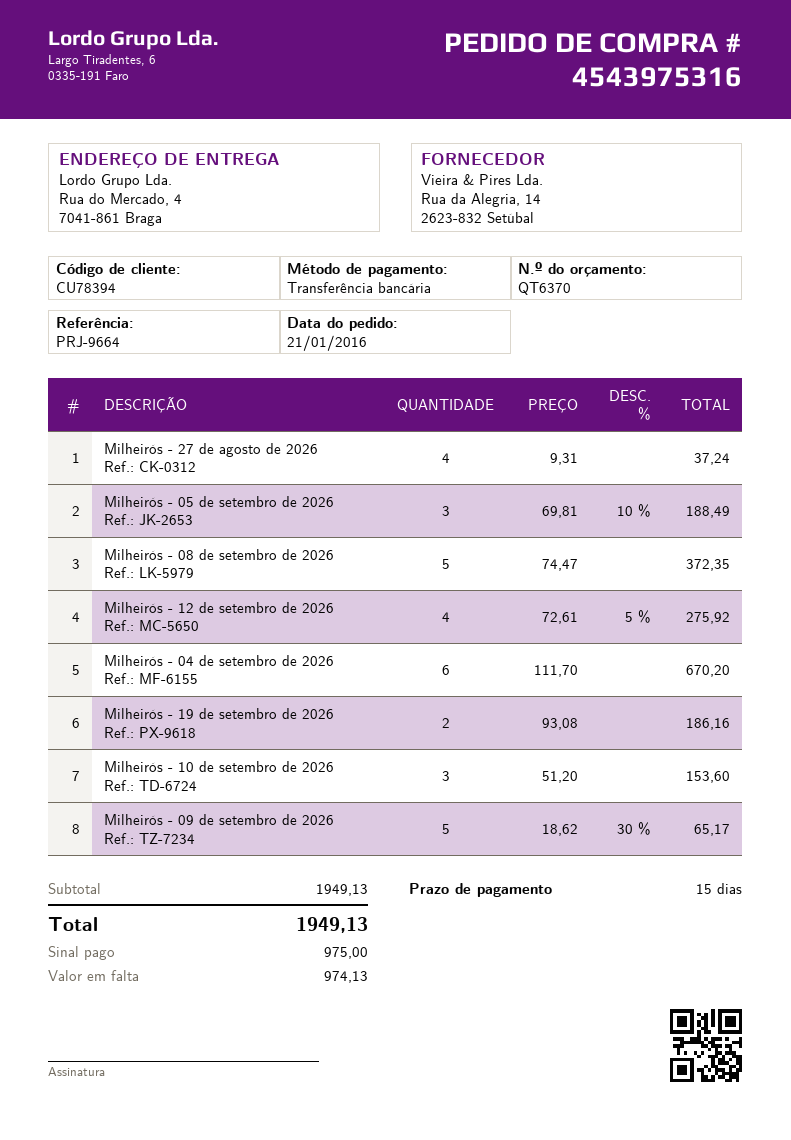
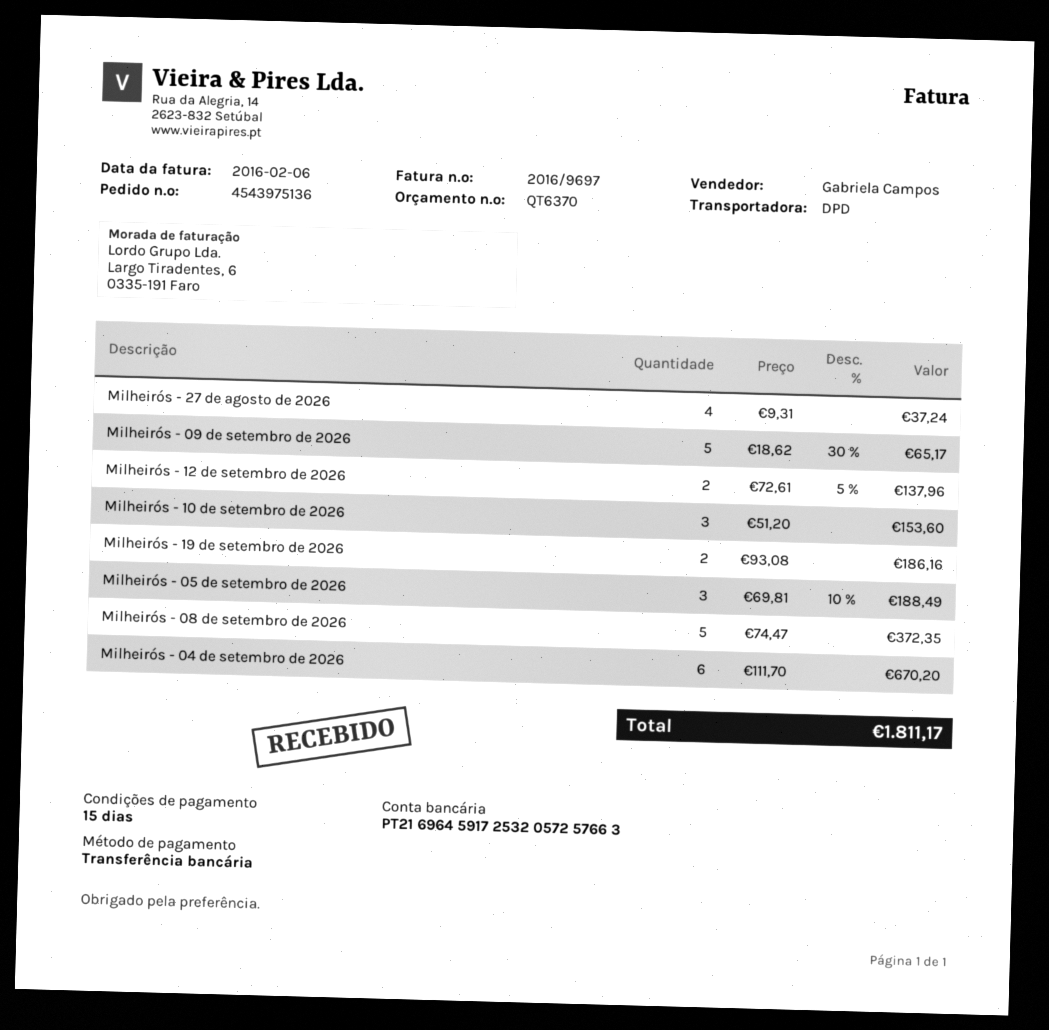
order number: 4543975316 -> 4543975136
Milheirós - 12 de setembro de 2026: 4 x 72.61 - 5% = 275.92 -> 2 x 72.61 - 5% = 137.96
total: 1949.13 -> 1811.17

